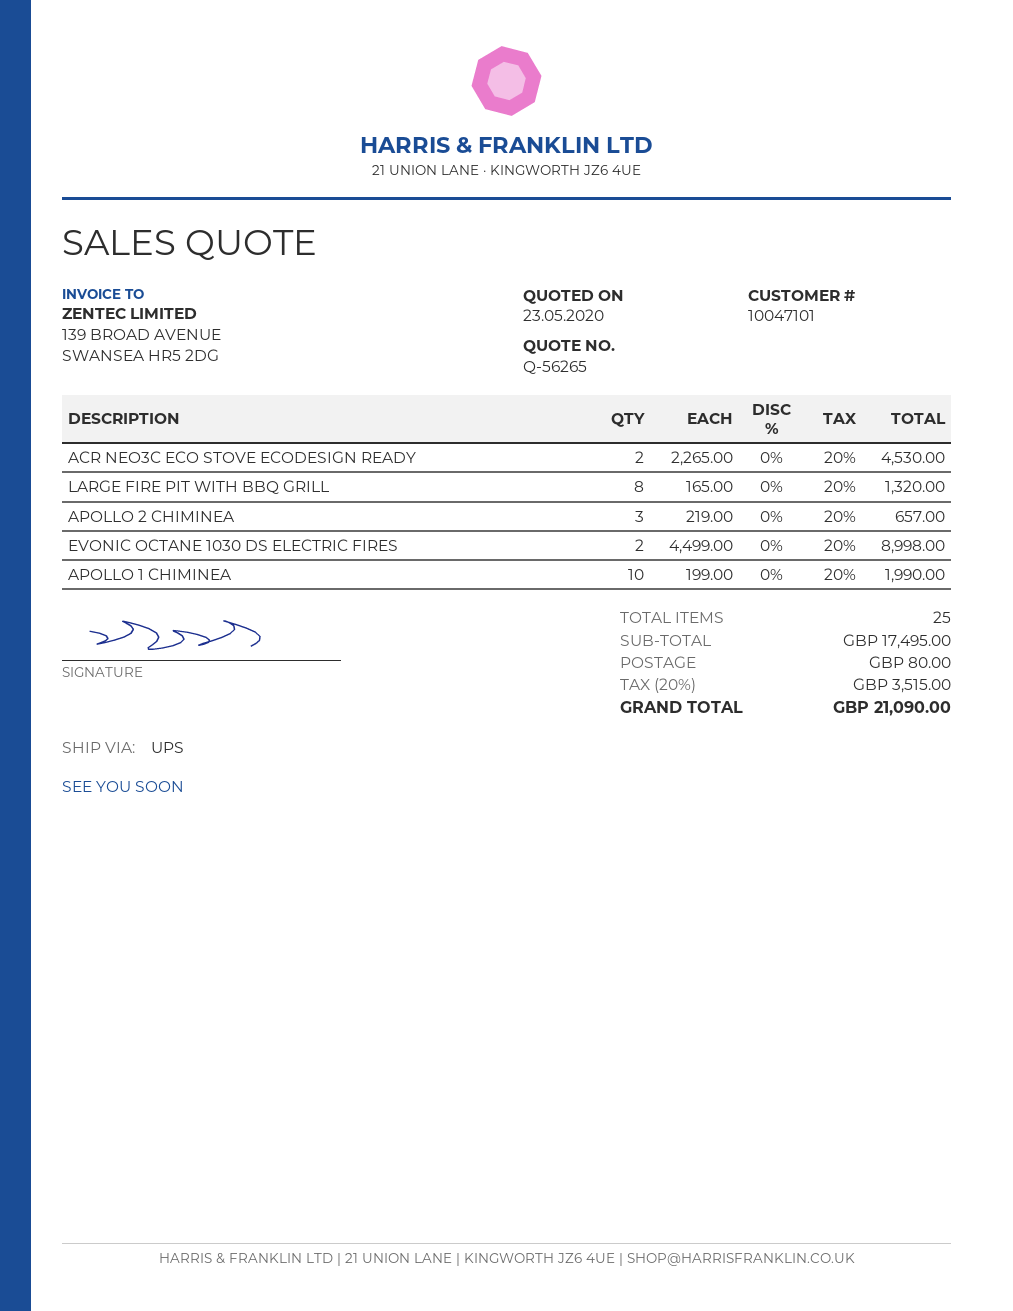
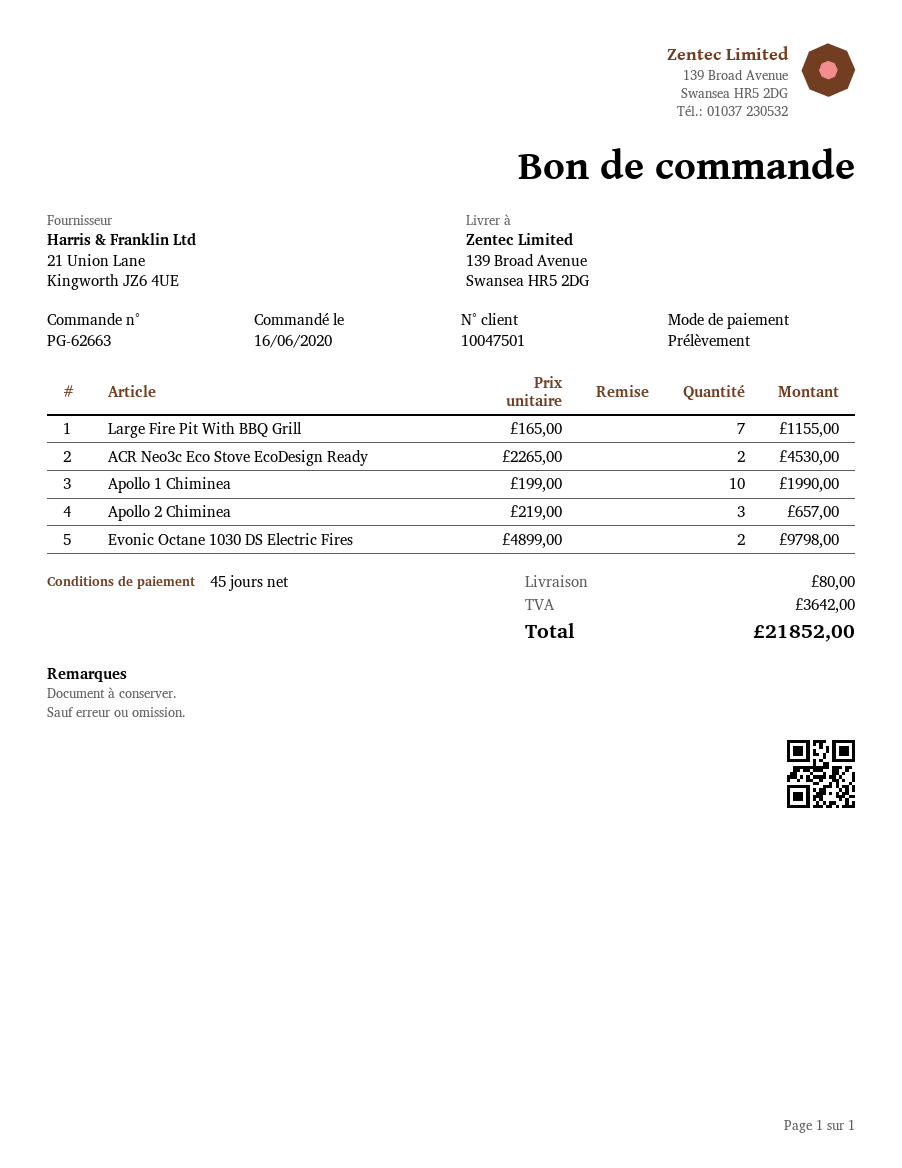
customer number: 10047101 -> 10047501
LARGE FIRE PIT WITH BBQ GRILL: 8 x 165.00 = 1320.00 -> 7 x 165.00 = 1155.00
EVONIC OCTANE 1030 DS ELECTRIC FIRES: 2 x 4499.00 = 8998.00 -> 2 x 4899.00 = 9798.00
tax: 3515.00 -> 3642.00
total: 21090.00 -> 21852.00

